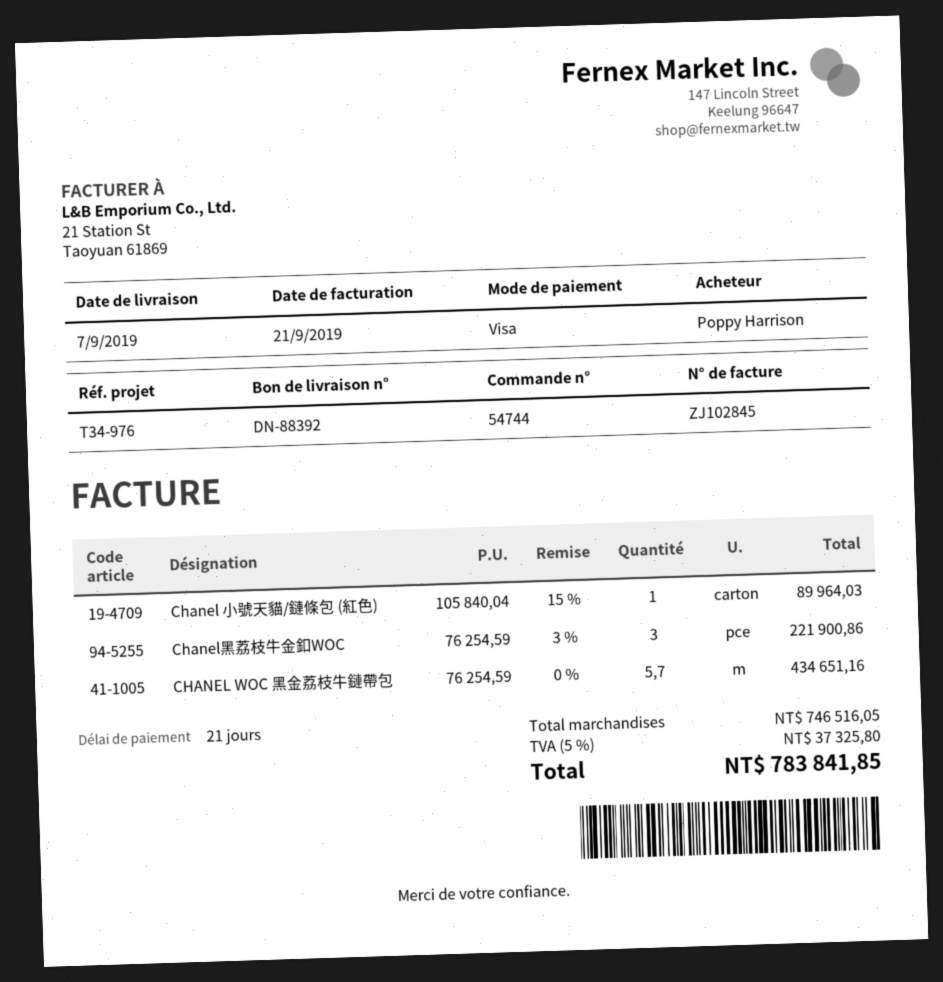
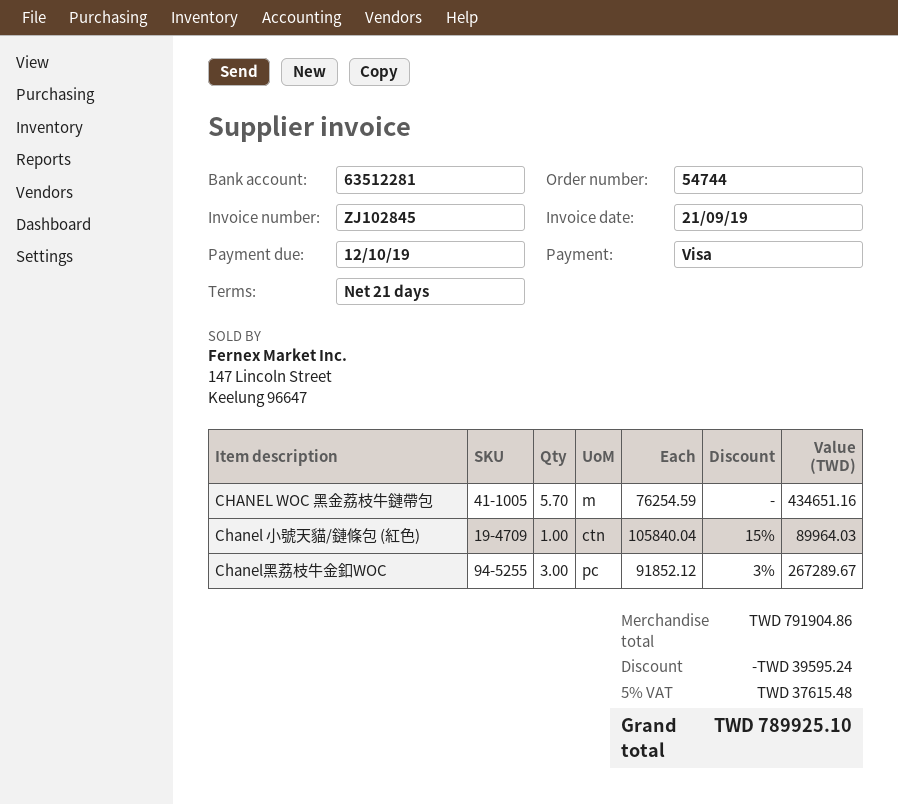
Chanel黑荔枝牛金釦WOC: 3 x 76254.59 - 3% = 221900.86 -> 3 x 91852.12 - 3% = 267289.67
subtotal: 746516.05 -> 791904.86
discount: none -> 39595.24
tax: 5% = 37325.80 -> 5% = 37615.48
total: 783841.85 -> 789925.10

